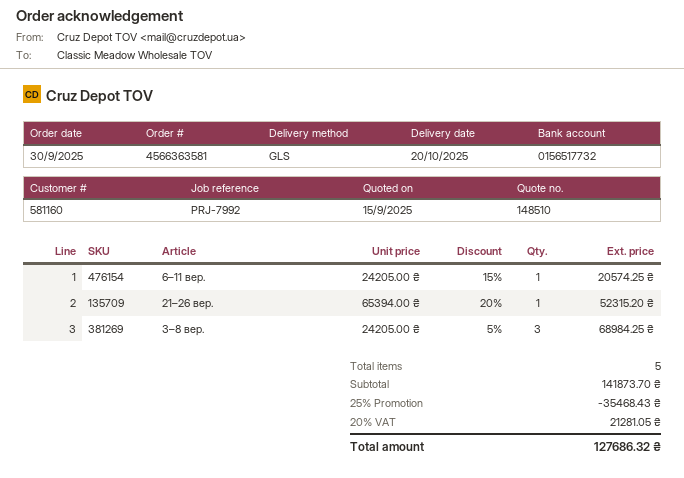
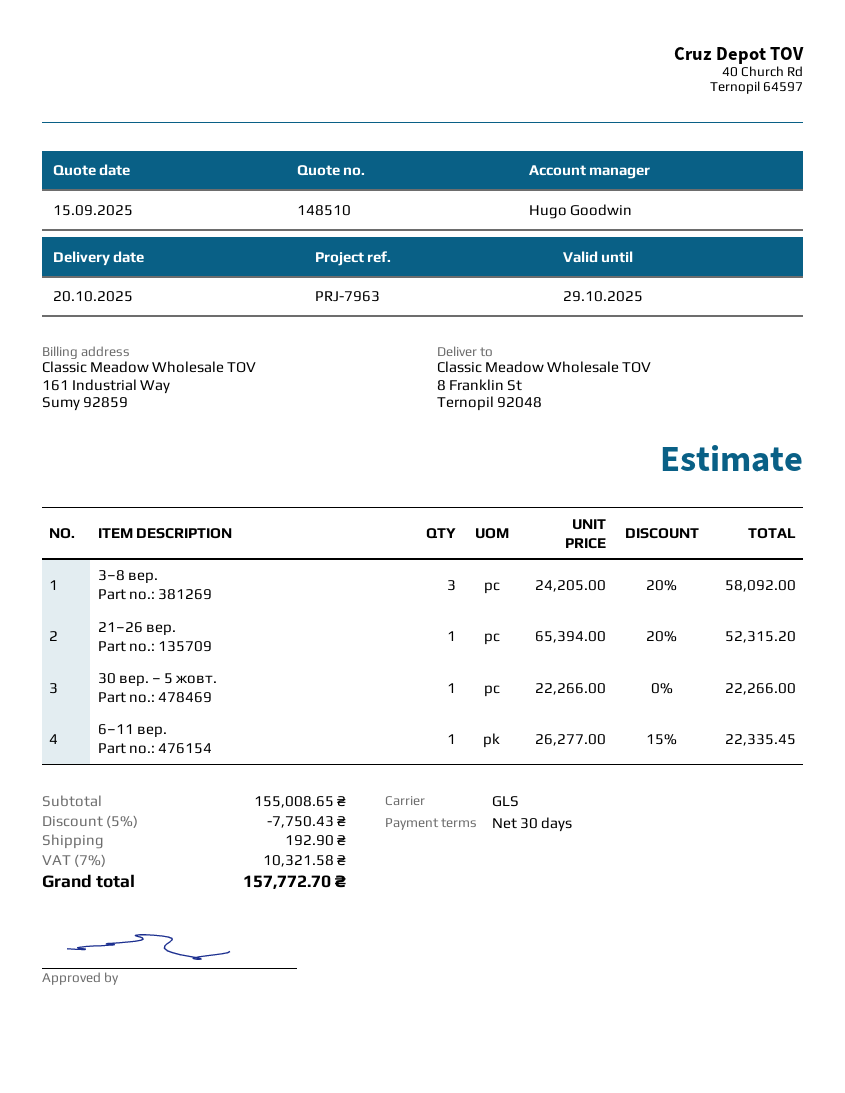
reference: PRJ-7992 -> PRJ-7963
6–11 вер.: 1 x 24205.00 - 15% = 20574.25 -> 1 x 26277.00 - 15% = 22335.45
3–8 вер.: 3 x 24205.00 - 5% = 68984.25 -> 3 x 24205.00 - 20% = 58092.00
30 вер. – 5 жовт.: none -> 1 x 22266.00 = 22266.00
subtotal: 141873.70 -> 155008.65
discount: 25% = 35468.43 -> 5% = 7750.43
shipping: none -> 192.90
tax: 20% = 21281.05 -> 7% = 10321.58
total: 127686.32 -> 157772.70

